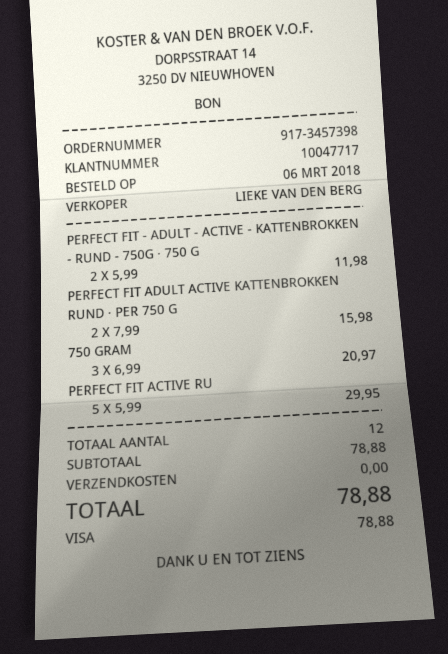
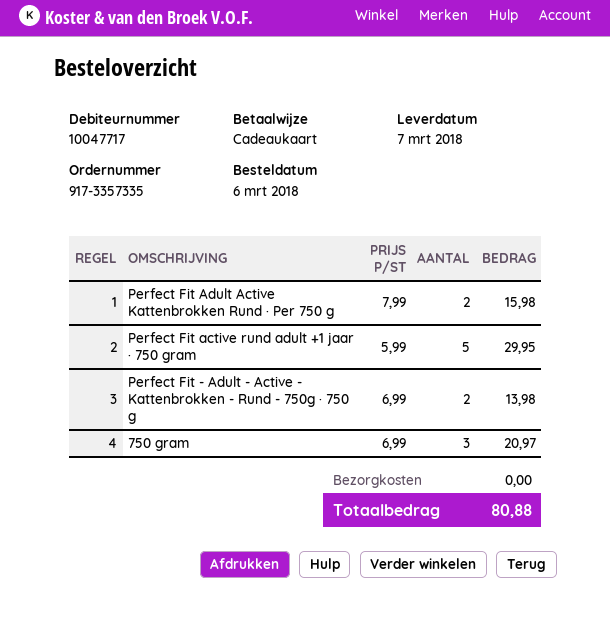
order number: 917-3457398 -> 917-3357335
payment method: Visa -> gift card
PERFECT FIT - ADULT - ACTIVE - KATTENBROKKEN - RUND - 750G · 750 G: 2 x 5.99 = 11.98 -> 2 x 6.99 = 13.98
total: 78.88 -> 80.88

